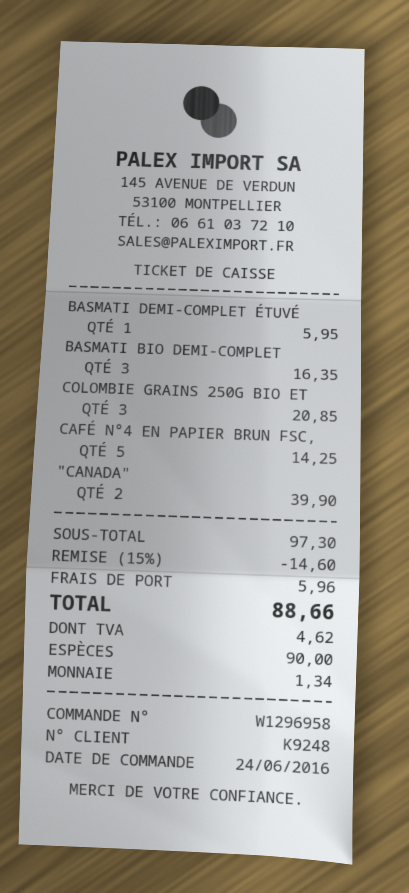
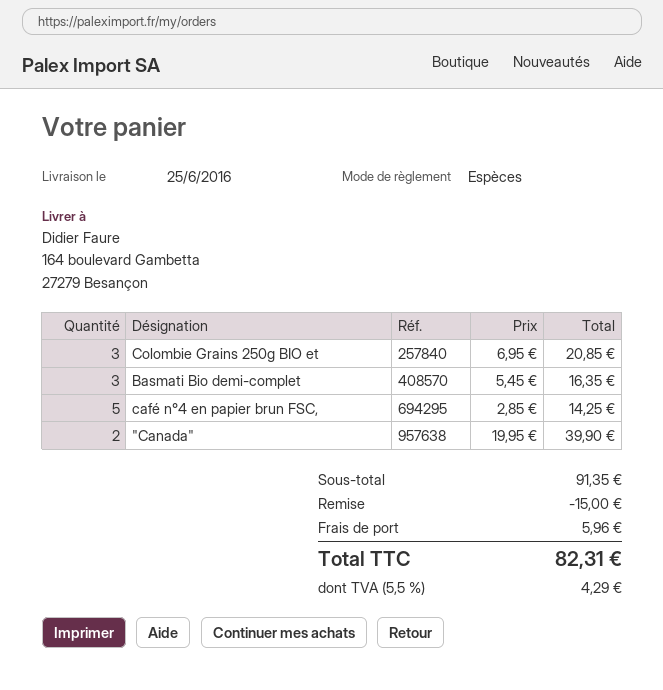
BASMATI DEMI-COMPLET ÉTUVÉ: 1 for 5.95 -> none
subtotal: 97.30 -> 91.35
discount: 14.60 -> 15.00
tax: 4.62 -> 4.29
total: 88.66 -> 82.31

